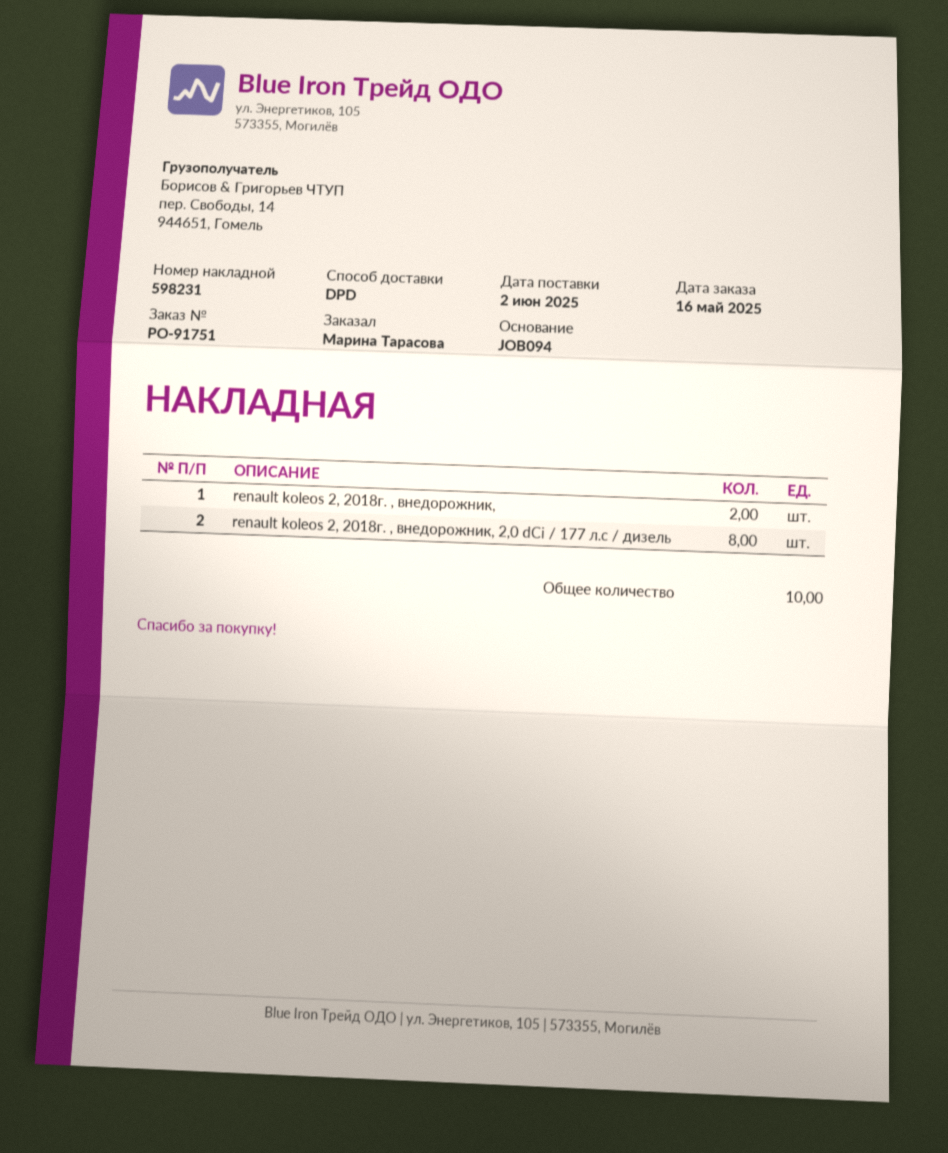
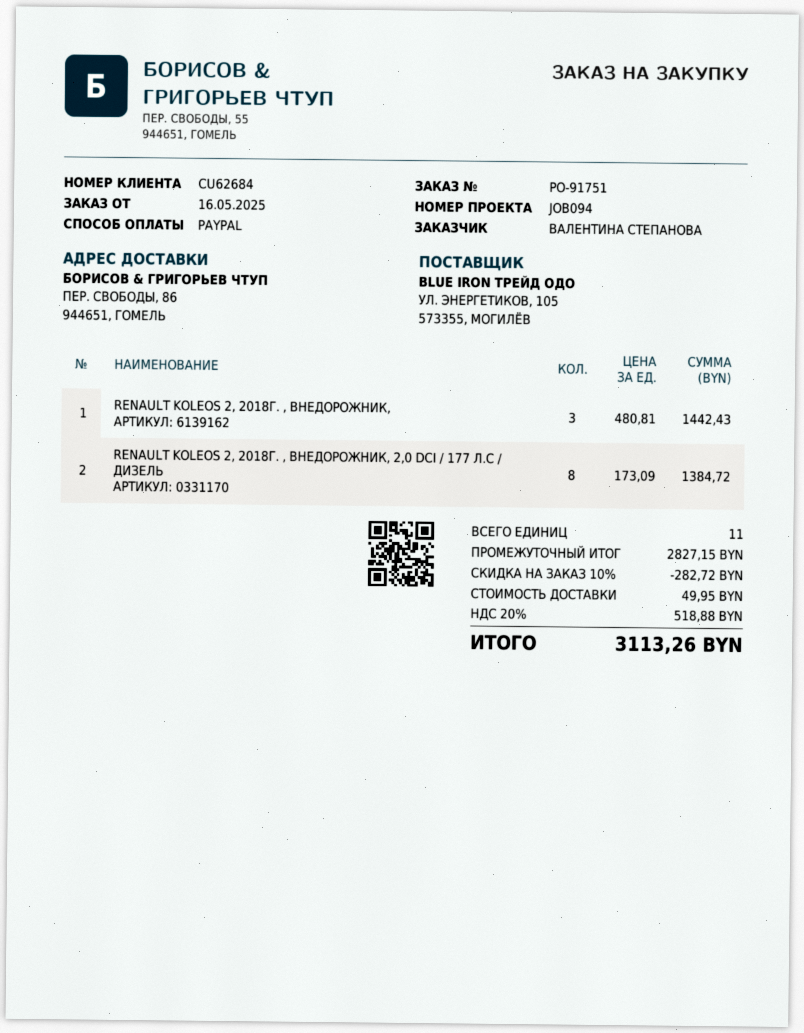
ordered by: Марина Тарасова -> ВАЛЕНТИНА СТЕПАНОВА
ship to: пер. Свободы, 14, 944651, Гомель -> ПЕР. СВОБОДЫ, 86, 944651, ГОМЕЛЬ
renault koleos 2, 2018г. , внедорожник,: 2 -> 3
total quantity: 10 -> 11

